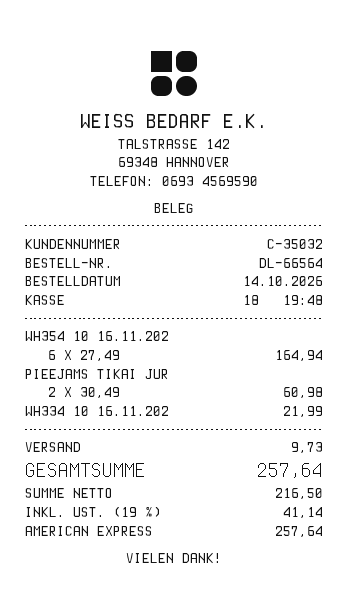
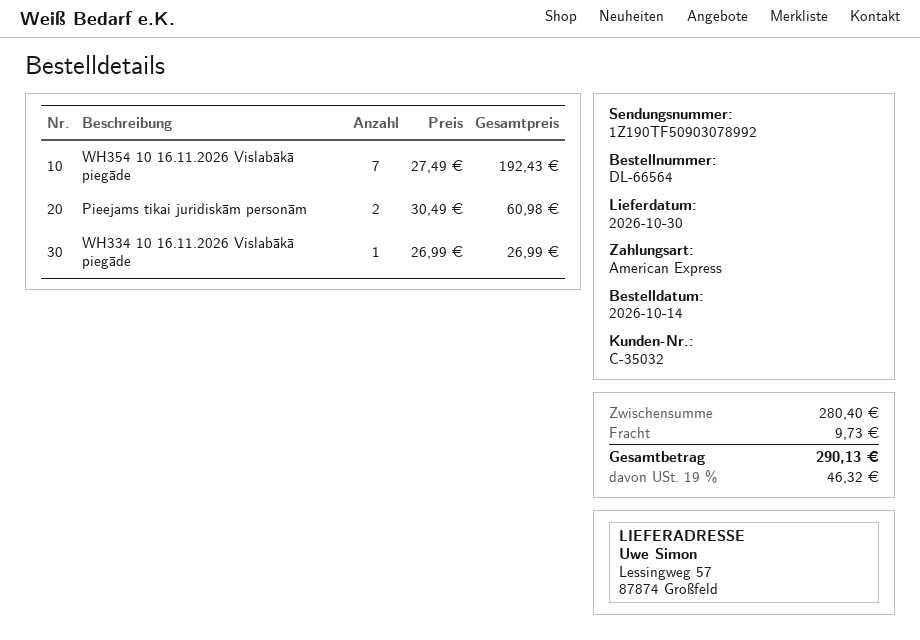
WH354 10 16.11.202: 6 x 27.49 = 164.94 -> 7 x 27.49 = 192.43
WH334 10 16.11.202: 1 x 21.99 = 21.99 -> 1 x 26.99 = 26.99
tax: 19% = 41.14 -> 19% = 46.32
total: 257.64 -> 290.13

